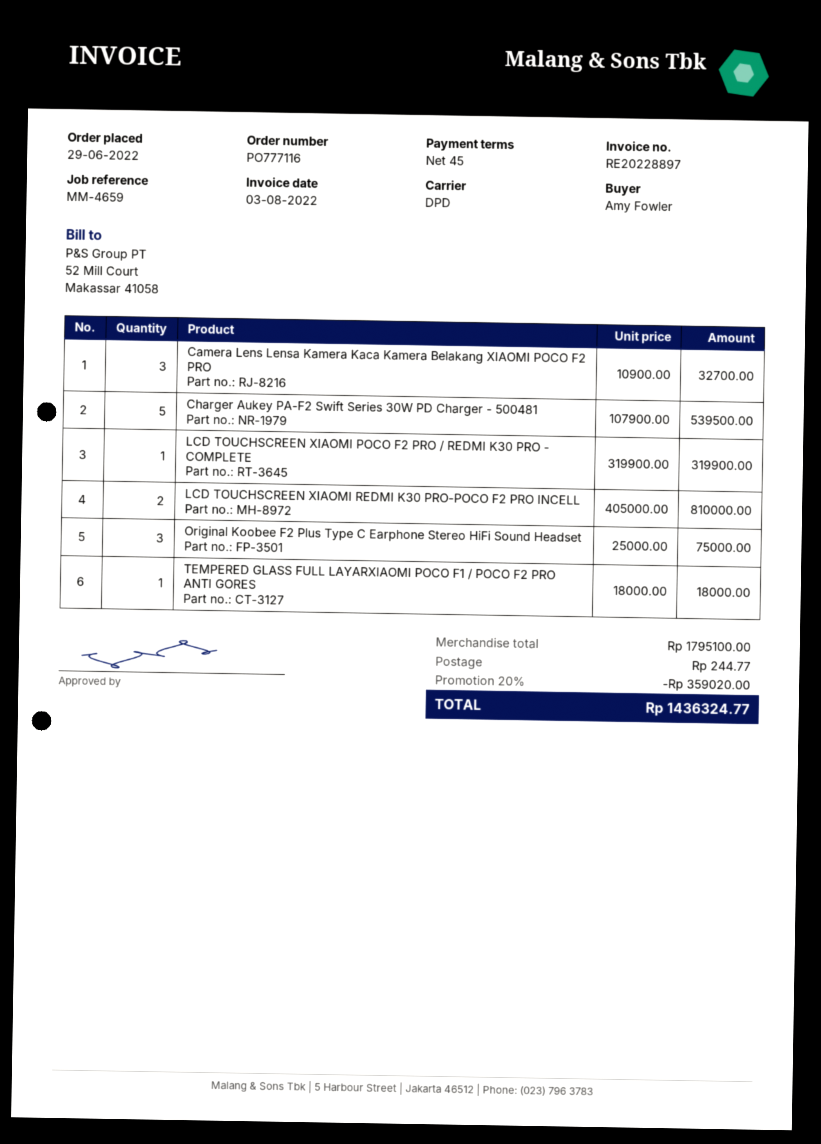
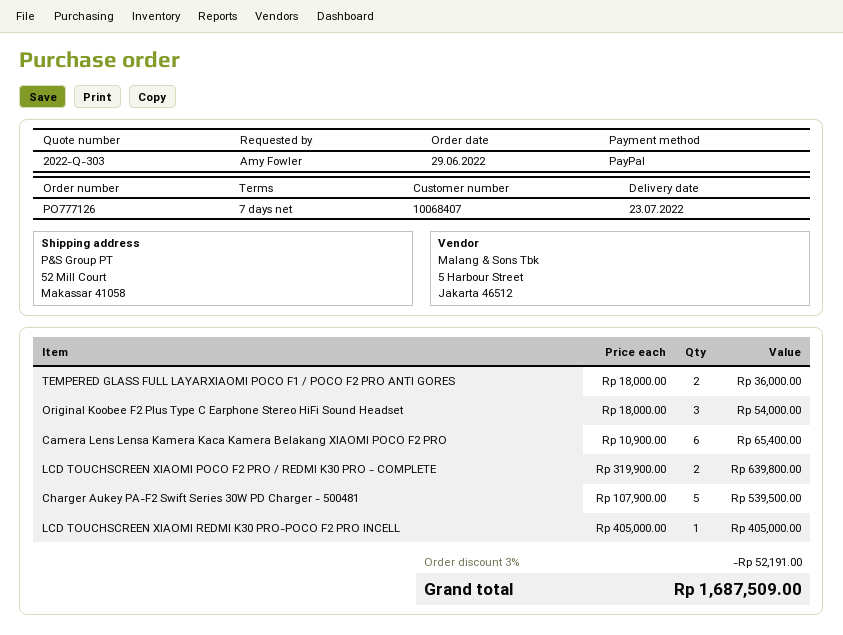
order number: PO777116 -> PO777126
payment terms: 45 days -> 7 days
Camera Lens Lensa Kamera Kaca Kamera Belakang XIAOMI POCO F2 PRO: 3 x 10900.00 = 32700.00 -> 6 x 10900.00 = 65400.00
LCD TOUCHSCREEN XIAOMI POCO F2 PRO / REDMI K30 PRO - COMPLETE: 1 x 319900.00 = 319900.00 -> 2 x 319900.00 = 639800.00
LCD TOUCHSCREEN XIAOMI REDMI K30 PRO-POCO F2 PRO INCELL: 2 x 405000.00 = 810000.00 -> 1 x 405000.00 = 405000.00
Original Koobee F2 Plus Type C Earphone Stereo HiFi Sound Headset: 3 x 25000.00 = 75000.00 -> 3 x 18000.00 = 54000.00
TEMPERED GLASS FULL LAYARXIAOMI POCO F1 / POCO F2 PRO ANTI GORES: 1 x 18000.00 = 18000.00 -> 2 x 18000.00 = 36000.00
discount: 20% = 359020.00 -> 3% = 52191.00
shipping: 244.77 -> none
total: 1436324.77 -> 1687509.00

